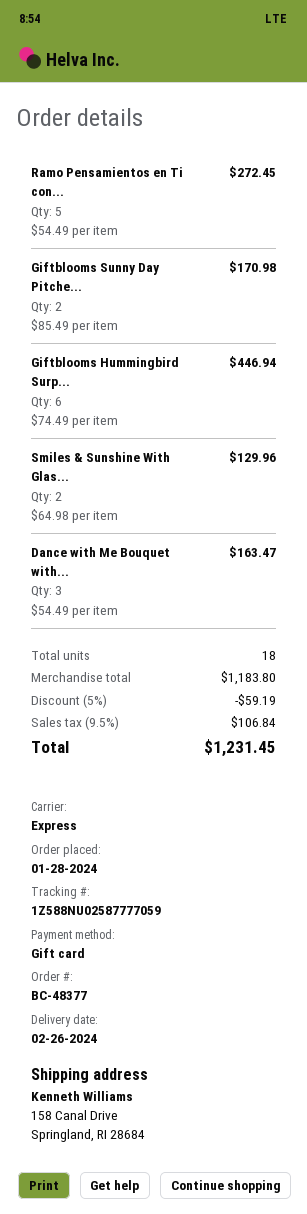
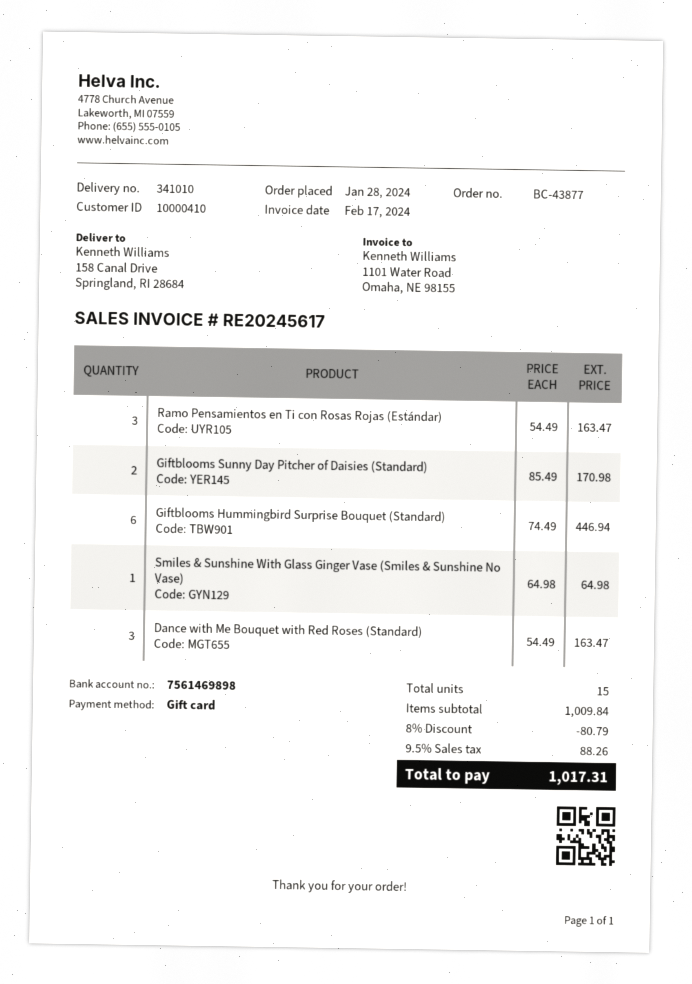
order number: BC-48377 -> BC-43877
Ramo Pensamientos en Ti con...: 5 x 54.49 = 272.45 -> 3 x 54.49 = 163.47
Smiles & Sunshine With Glas...: 2 x 64.98 = 129.96 -> 1 x 64.98 = 64.98
total quantity: 18 -> 15
subtotal: 1183.80 -> 1009.84
discount: 5% = 59.19 -> 8% = 80.79
tax: 9.5% = 106.84 -> 9.5% = 88.26
total: 1231.45 -> 1017.31

